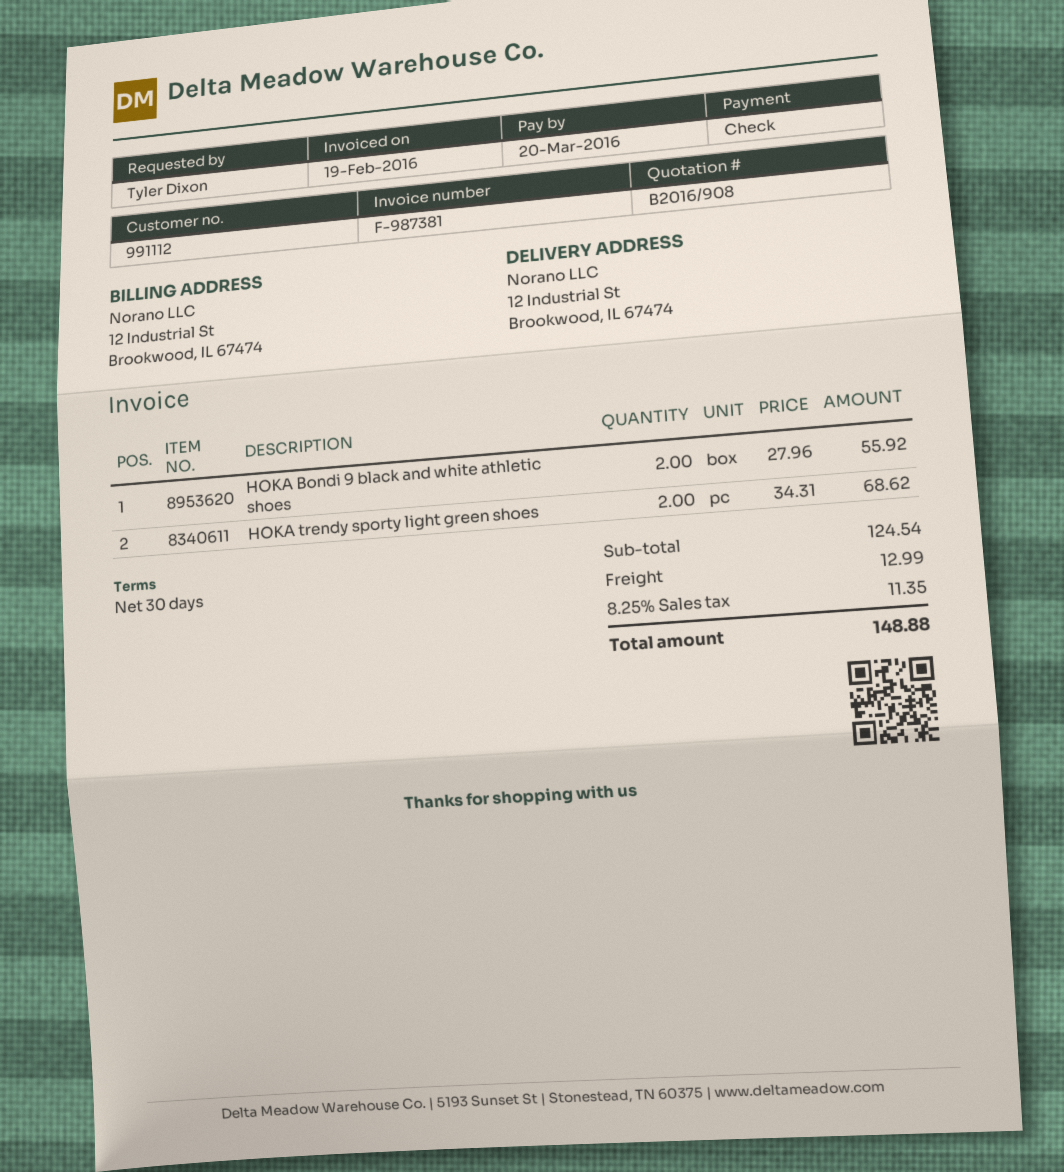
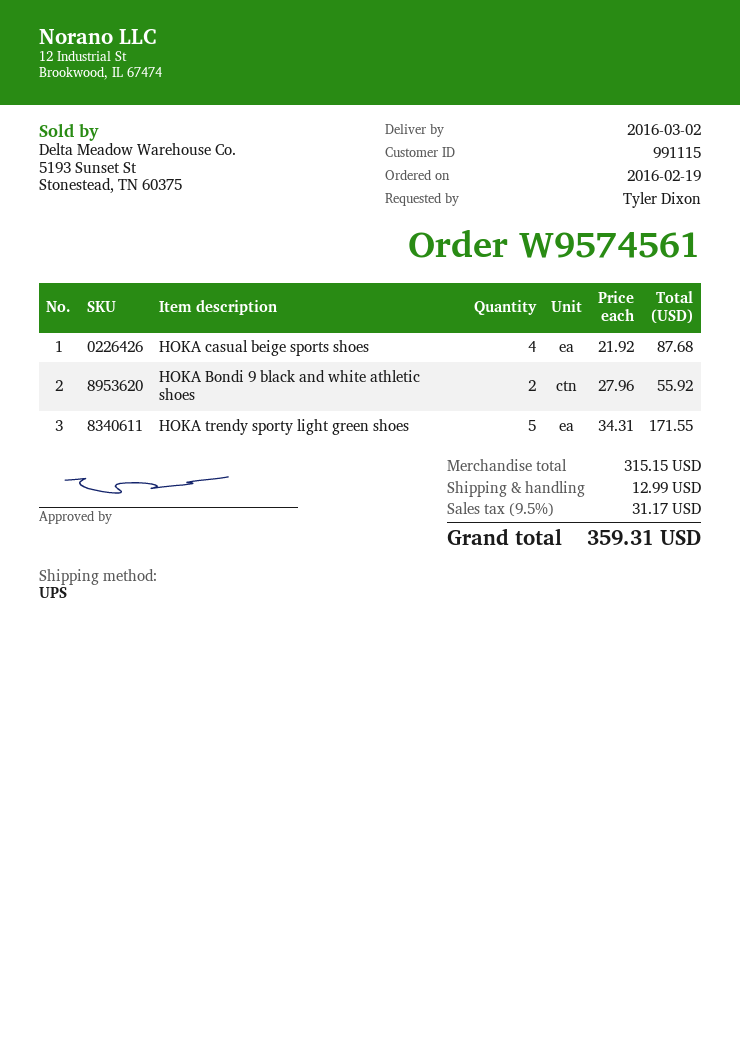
customer number: 991112 -> 991115
HOKA trendy sporty light green shoes: 2 x 34.31 = 68.62 -> 5 x 34.31 = 171.55
HOKA casual beige sports shoes: none -> 4 x 21.92 = 87.68
subtotal: 124.54 -> 315.15
tax: 8.25% = 11.35 -> 9.5% = 31.17
total: 148.88 -> 359.31

